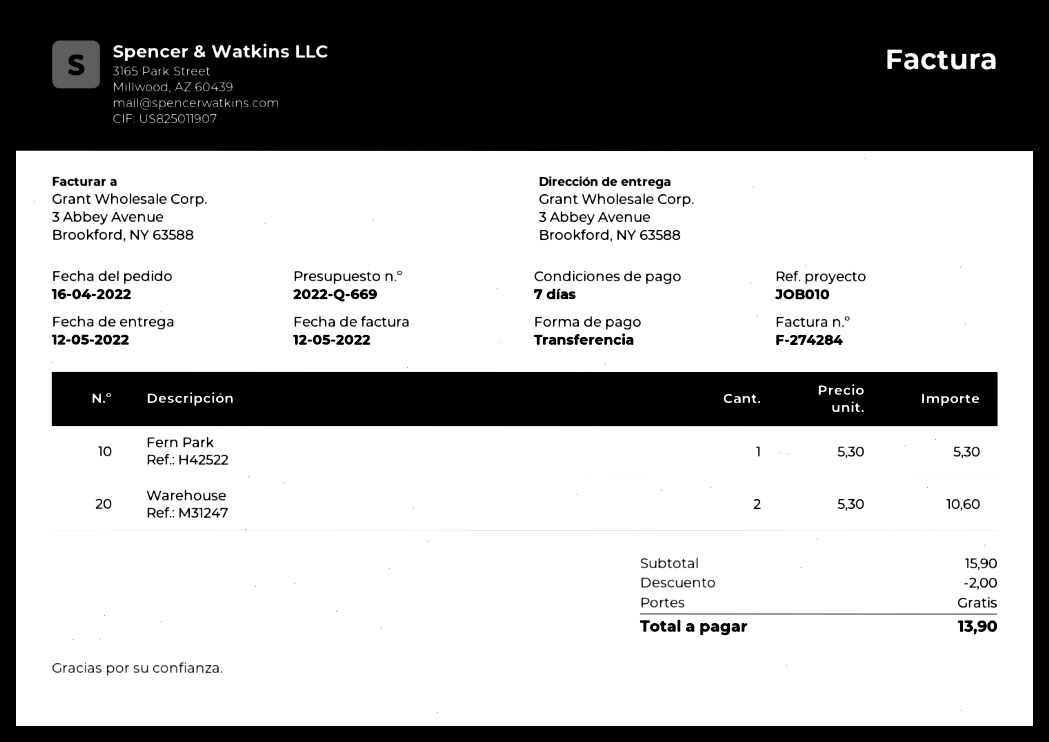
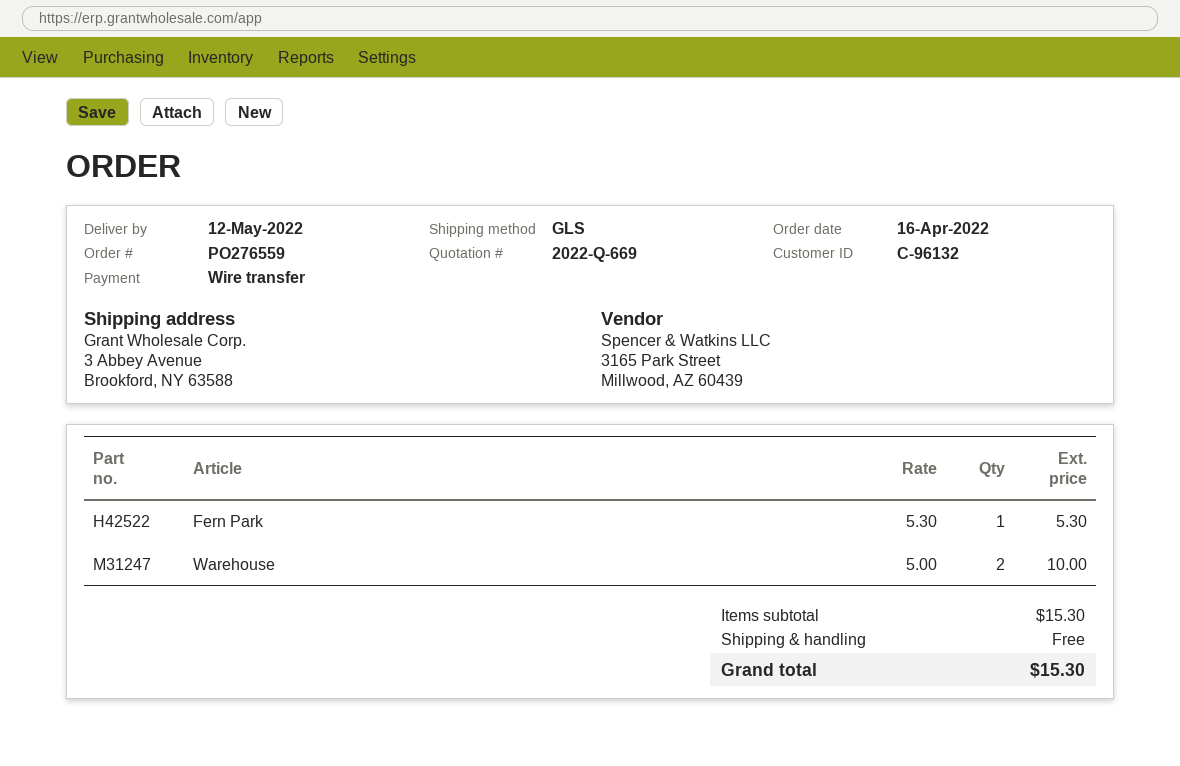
Warehouse: 2 x 5.30 = 10.60 -> 2 x 5.00 = 10.00
subtotal: 15.90 -> 15.30
discount: 2.00 -> none
total: 13.90 -> 15.30

